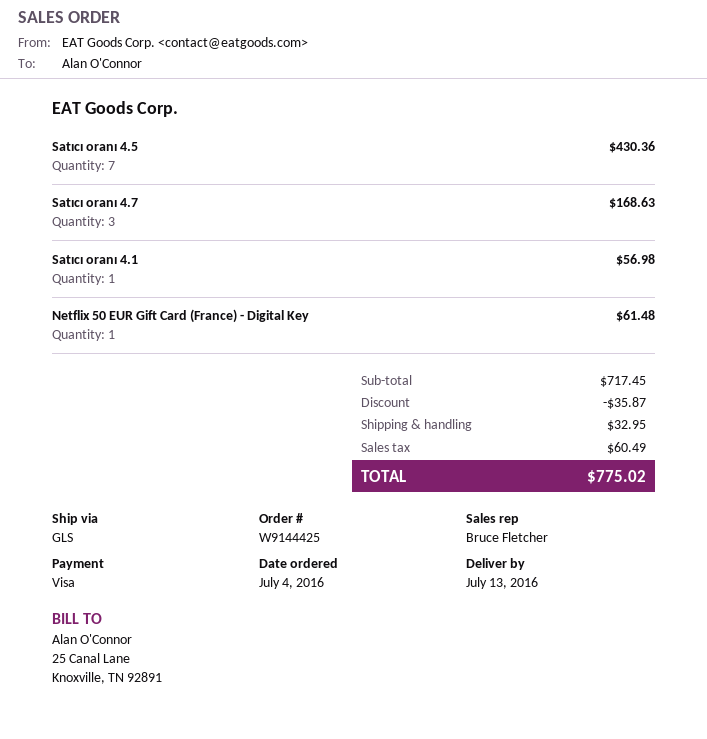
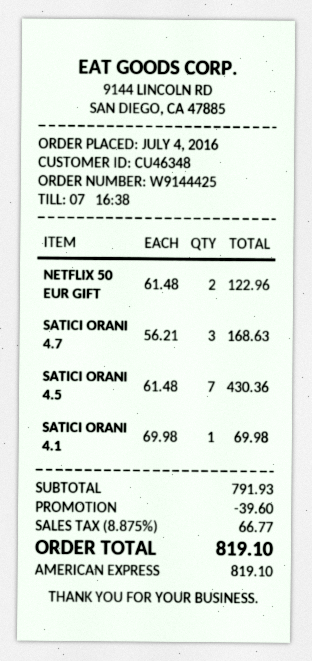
payment method: Visa -> American Express
Satıcı oranı 4.1: 1 for 56.98 -> 1 for 69.98
Netflix 50 EUR Gift Card (France) - Digital Key: 1 for 61.48 -> 2 for 122.96
subtotal: 717.45 -> 791.93
discount: 35.87 -> 39.60
shipping: 32.95 -> none
tax: 60.49 -> 66.77
total: 775.02 -> 819.10

